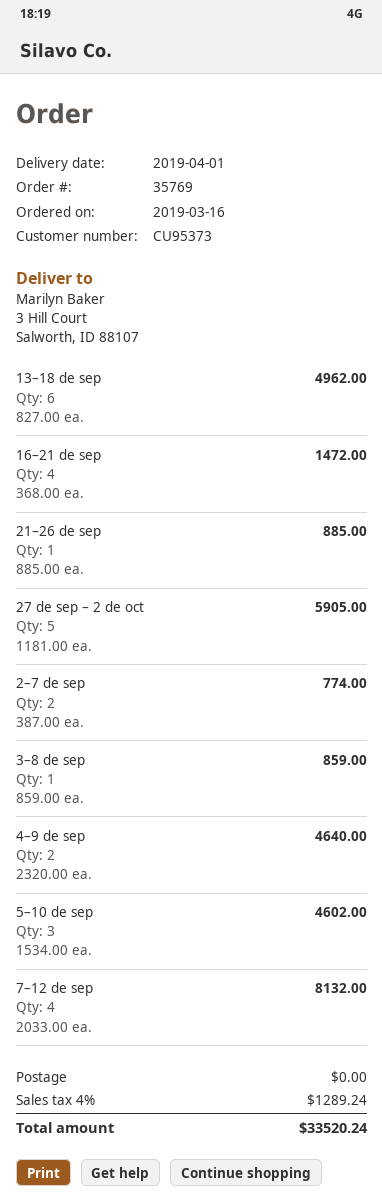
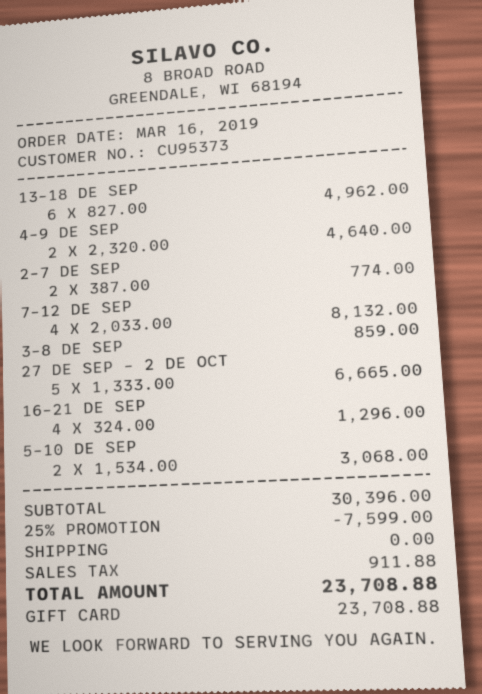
16–21 de sep: 4 x 368.00 = 1472.00 -> 4 x 324.00 = 1296.00
21–26 de sep: 1 x 885.00 = 885.00 -> none
27 de sep – 2 de oct: 5 x 1181.00 = 5905.00 -> 5 x 1333.00 = 6665.00
5–10 de sep: 3 x 1534.00 = 4602.00 -> 2 x 1534.00 = 3068.00
discount: none -> 25% = 7599.00
tax: 1289.24 -> 911.88
total: 33520.24 -> 23708.88

